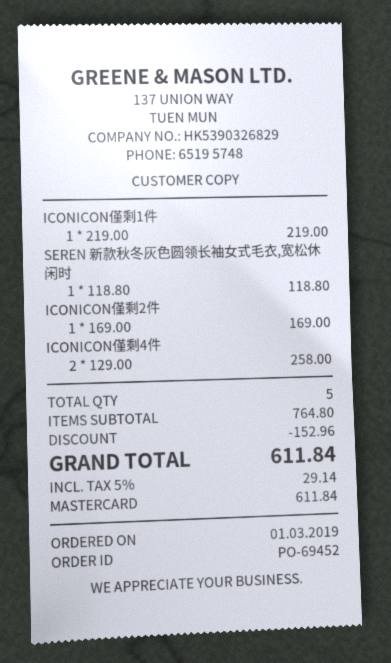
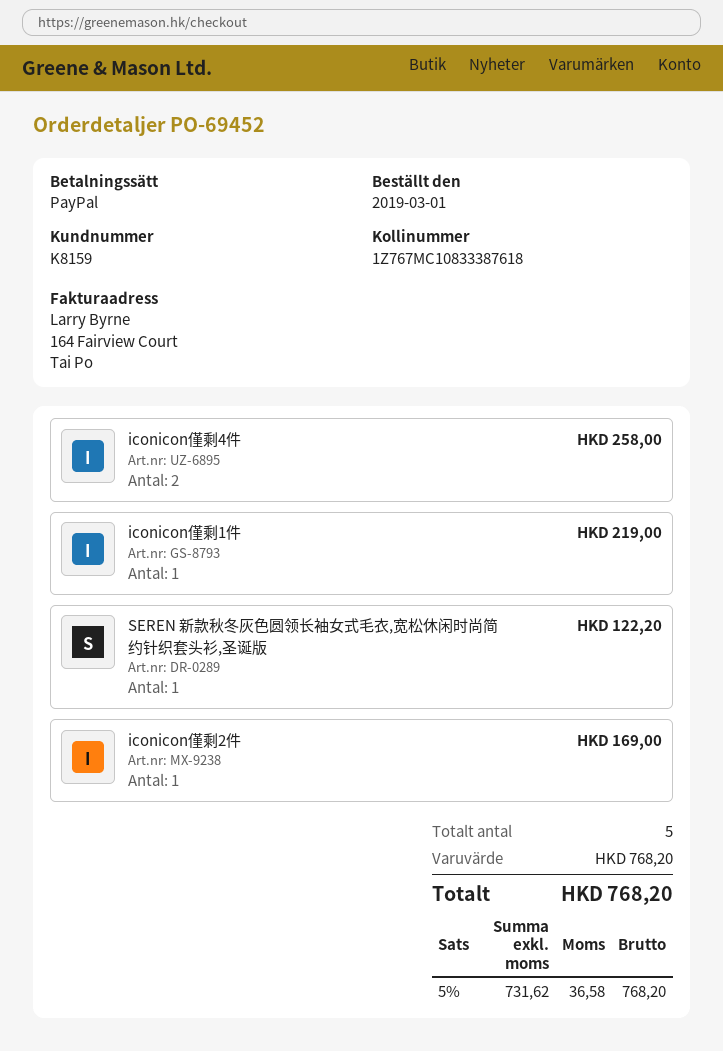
payment method: Mastercard -> PayPal
SEREN 新款秋冬灰色圆领长袖女式毛衣,宽松休闲时: 1 for 118.80 -> 1 for 122.20
subtotal: 764.80 -> 768.20
discount: 152.96 -> none
tax: 5% = 29.14 -> 5% = 36.58
total: 611.84 -> 768.20

